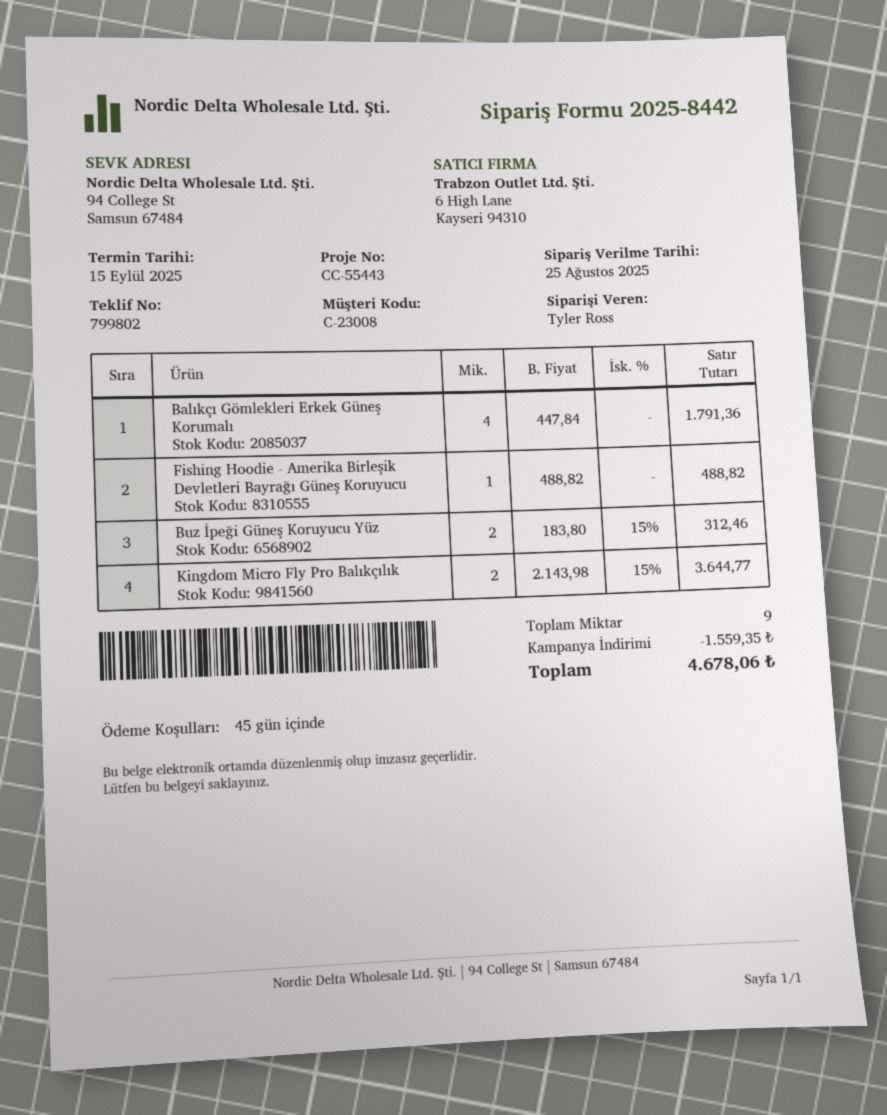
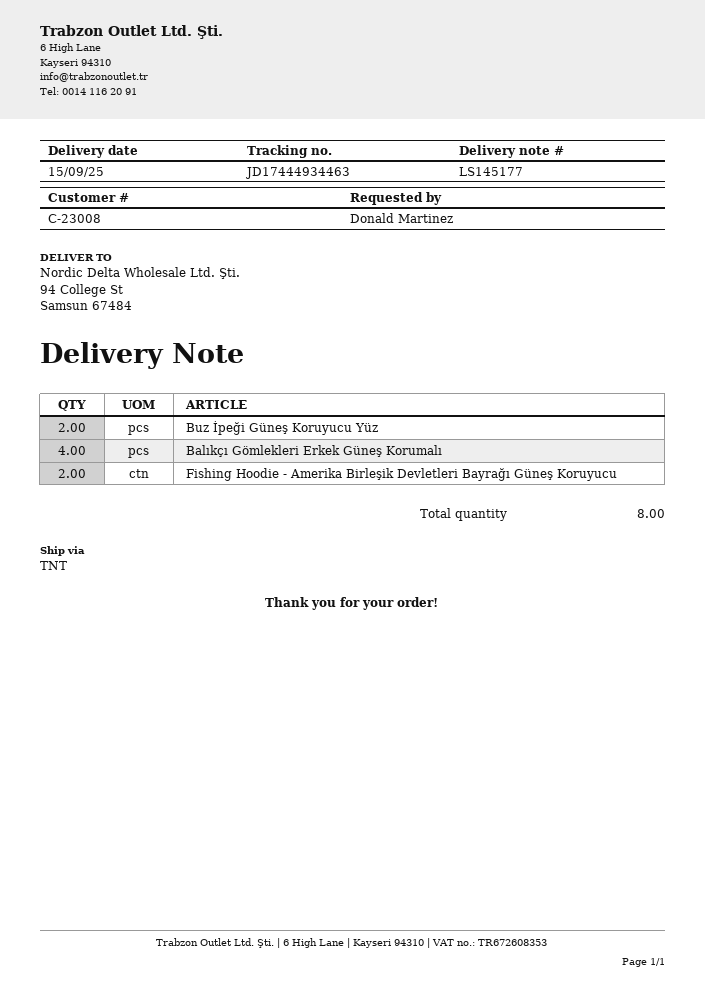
ordered by: Tyler Ross -> Donald Martinez
Fishing Hoodie - Amerika Birleşik Devletleri Bayrağı Güneş Koruyucu: 1 -> 2
Kingdom Micro Fly Pro Balıkçılık: 2 -> none
total quantity: 9 -> 8

